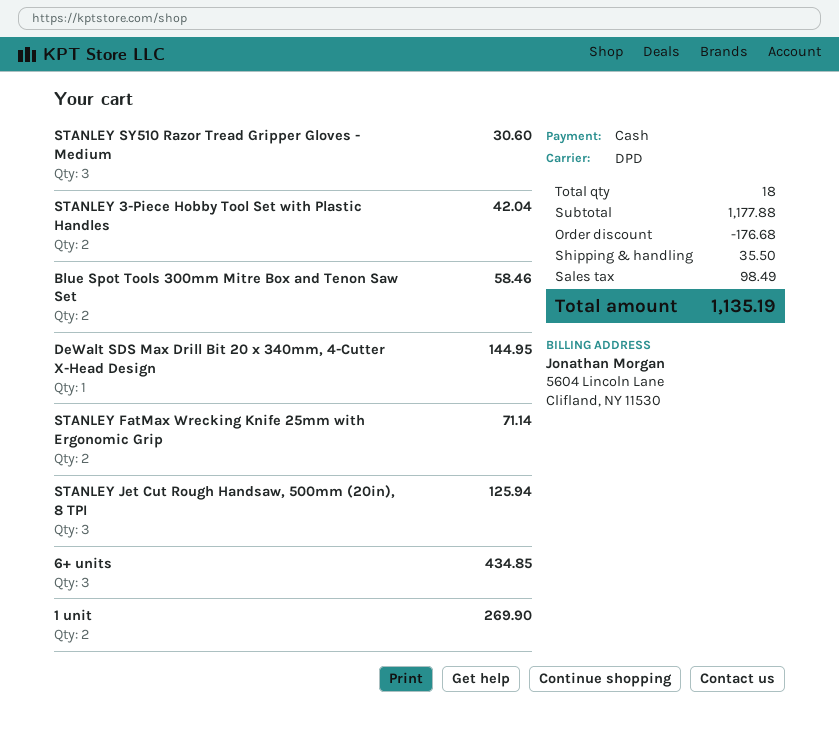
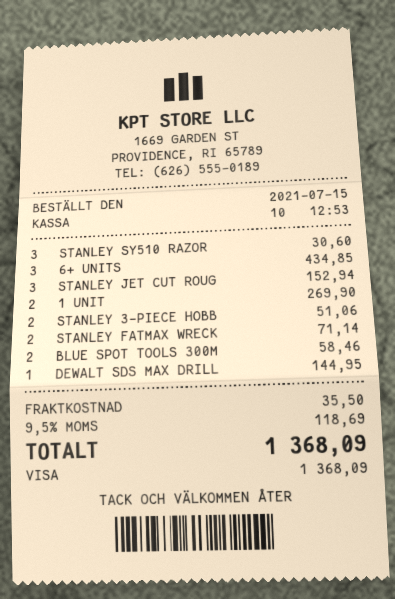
payment method: cash -> Visa
STANLEY 3-Piece Hobby Tool Set with Plastic Handles: 2 for 42.04 -> 2 for 51.06
STANLEY Jet Cut Rough Handsaw, 500mm (20in), 8 TPI: 3 for 125.94 -> 3 for 152.94
discount: 176.68 -> none
tax: 98.49 -> 118.69
total: 1135.19 -> 1368.09

